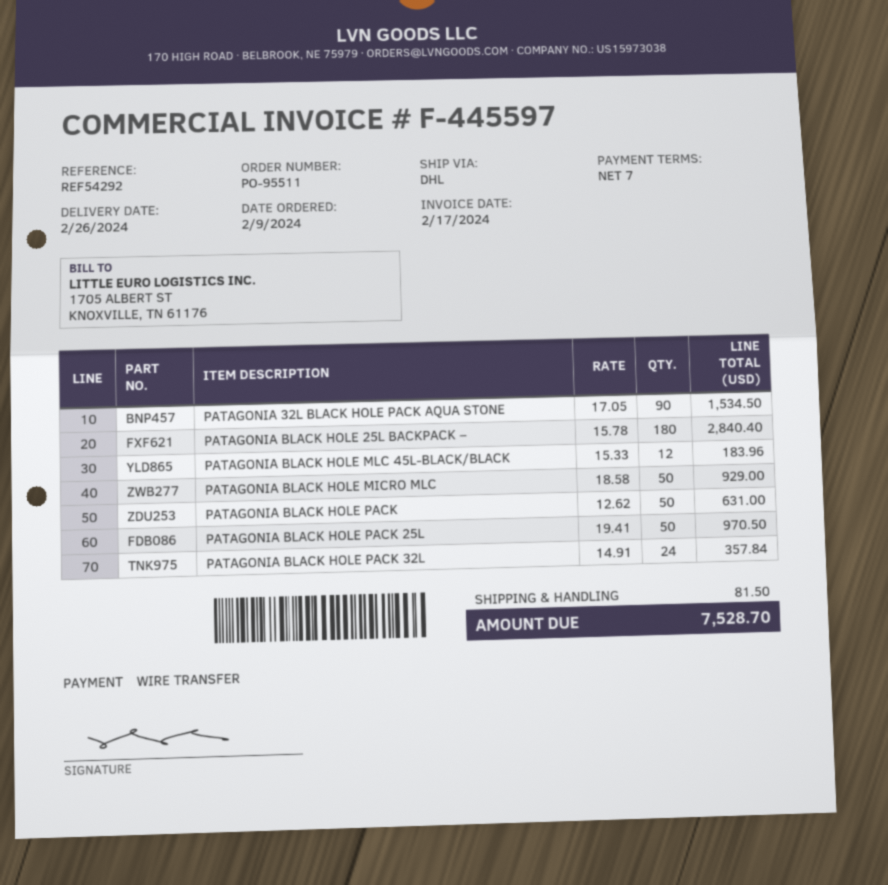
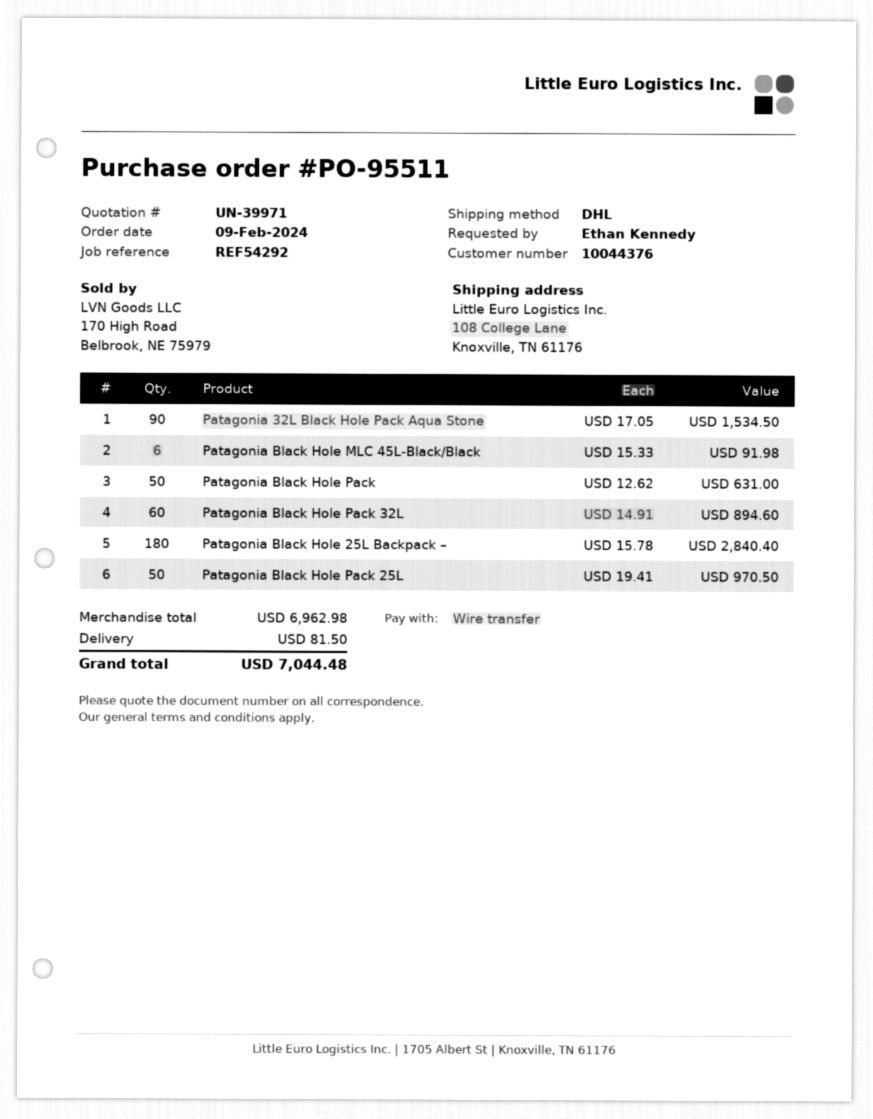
PATAGONIA BLACK HOLE MLC 45L-BLACK/BLACK: 12 x 15.33 = 183.96 -> 6 x 15.33 = 91.98
PATAGONIA BLACK HOLE MICRO MLC: 50 x 18.58 = 929.00 -> none
PATAGONIA BLACK HOLE PACK 32L: 24 x 14.91 = 357.84 -> 60 x 14.91 = 894.60
total: 7528.70 -> 7044.48

